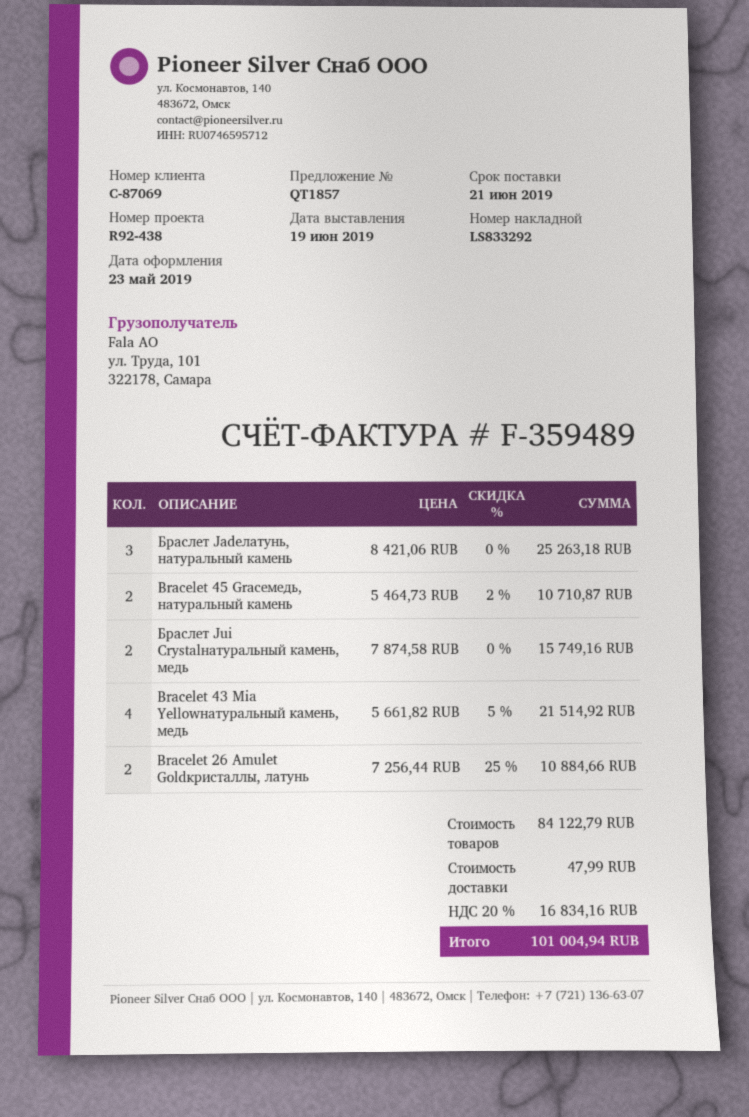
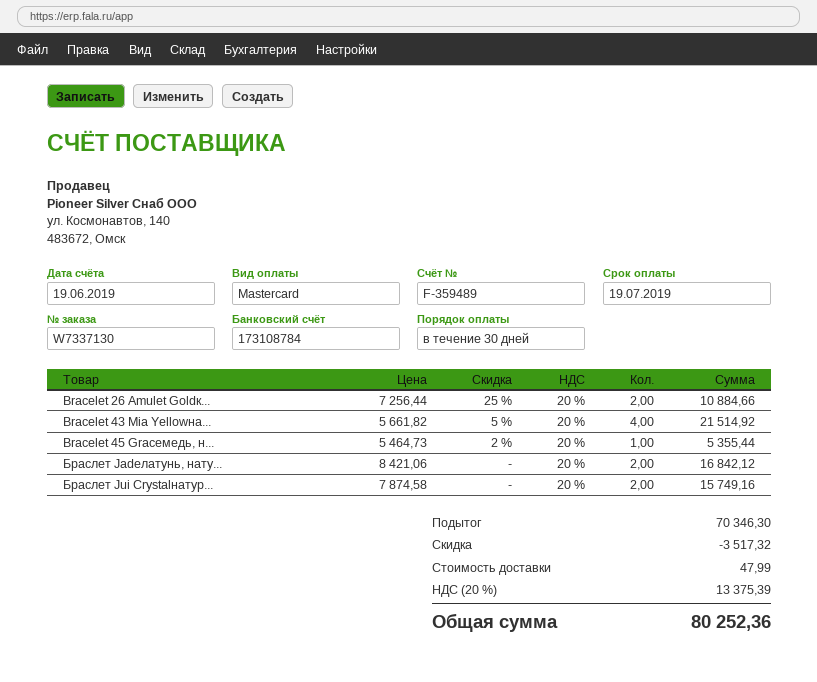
Браслет Jadeлатунь, натуральный камень: 3 x 8421.06 = 25263.18 -> 2 x 8421.06 = 16842.12
Bracelet 45 Graceмедь, натуральный камень: 2 x 5464.73 - 2% = 10710.87 -> 1 x 5464.73 - 2% = 5355.44
subtotal: 84122.79 -> 70346.30
discount: none -> 3517.32
tax: 20% = 16834.16 -> 20% = 13375.39
total: 101004.94 -> 80252.36

